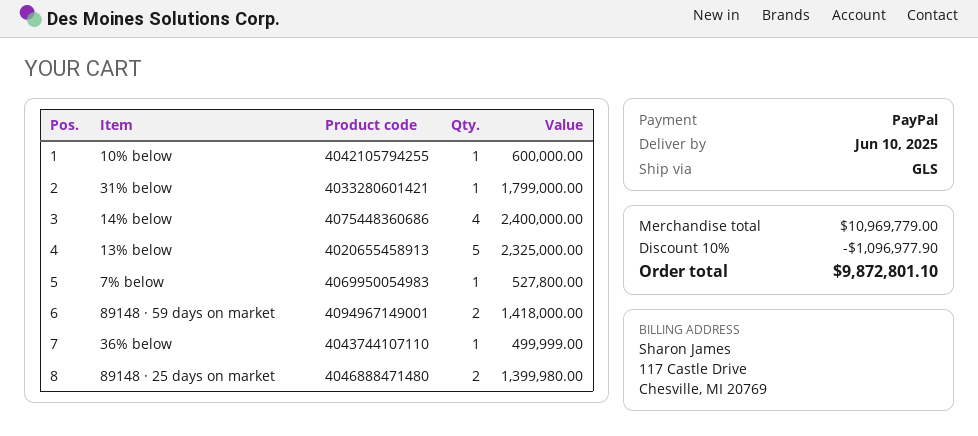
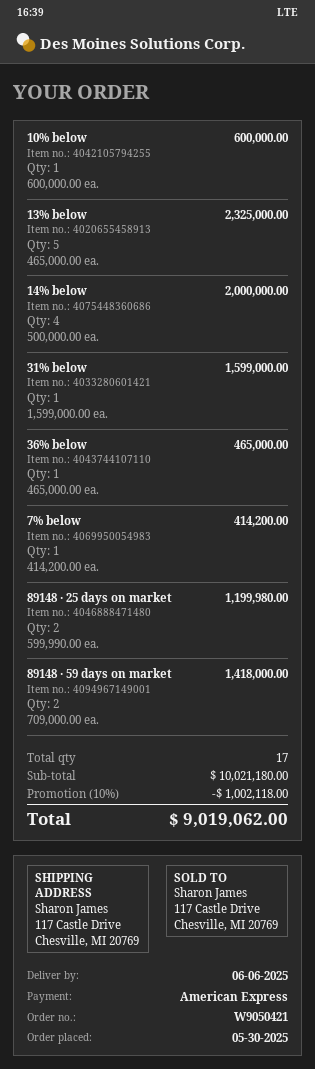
delivery date: 2025-06-10 -> 2025-06-06
payment method: PayPal -> American Express
31% below: 1 for 1799000.00 -> 1 for 1599000.00
14% below: 4 for 2400000.00 -> 4 for 2000000.00
7% below: 1 for 527800.00 -> 1 for 414200.00
36% below: 1 for 499999.00 -> 1 for 465000.00
89148 · 25 days on market: 2 for 1399980.00 -> 2 for 1199980.00
subtotal: 10969779.00 -> 10021180.00
discount: 10% = 1096977.90 -> 10% = 1002118.00
total: 9872801.10 -> 9019062.00

